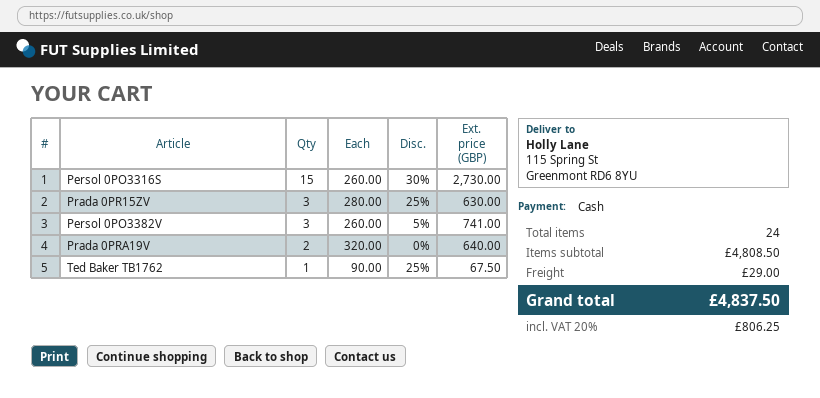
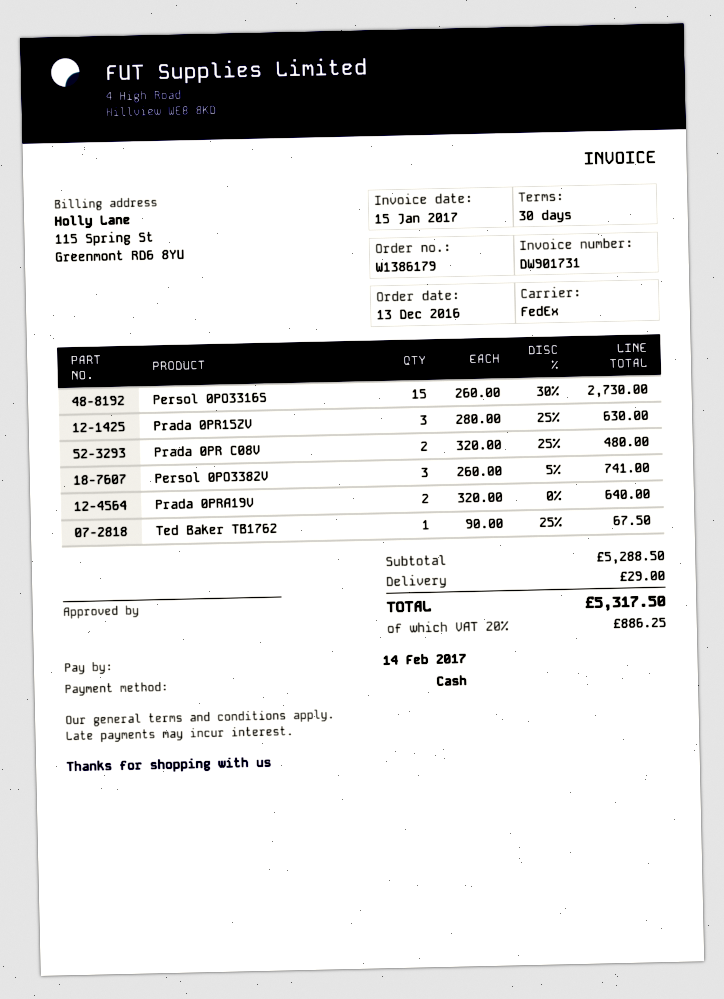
Prada 0PR C08V: none -> 2 x 320.00 - 25% = 480.00
subtotal: 4808.50 -> 5288.50
tax: 20% = 806.25 -> 20% = 886.25
total: 4837.50 -> 5317.50

